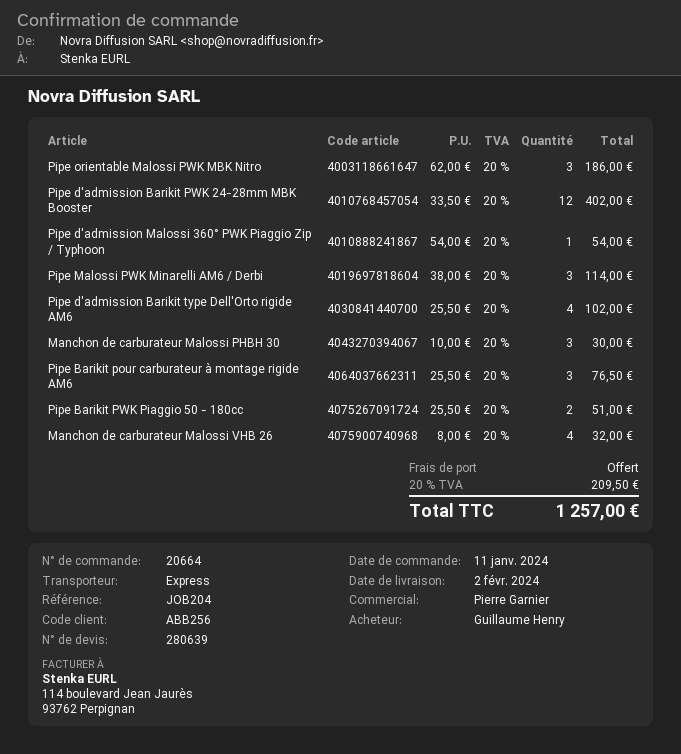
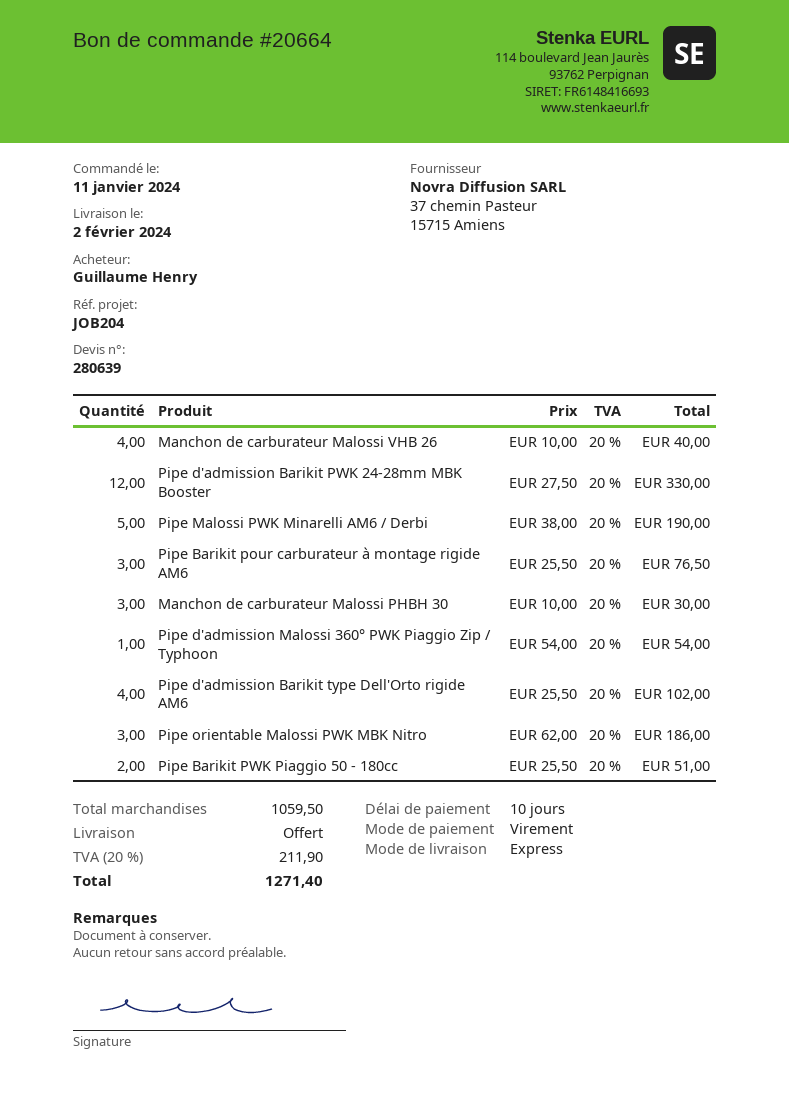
Pipe d'admission Barikit PWK 24-28mm MBK Booster: 12 x 33.50 = 402.00 -> 12 x 27.50 = 330.00
Pipe Malossi PWK Minarelli AM6 / Derbi: 3 x 38.00 = 114.00 -> 5 x 38.00 = 190.00
Manchon de carburateur Malossi VHB 26: 4 x 8.00 = 32.00 -> 4 x 10.00 = 40.00
tax: 20% = 209.50 -> 20% = 211.90
total: 1257.00 -> 1271.40

